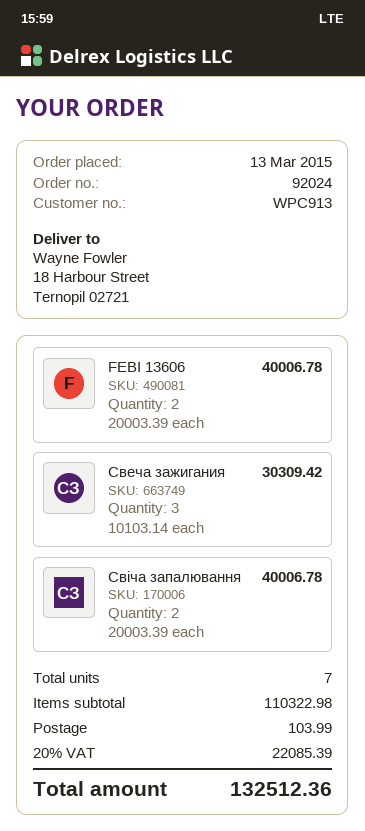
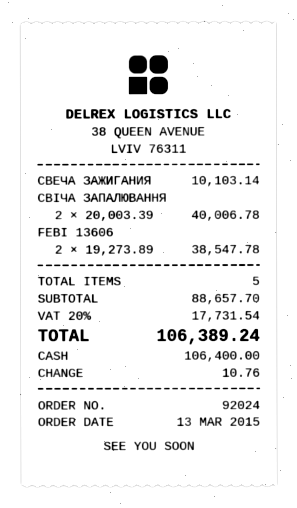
FEBI 13606: 2 x 20003.39 = 40006.78 -> 2 x 19273.89 = 38547.78
Свеча зажигания: 3 x 10103.14 = 30309.42 -> 1 x 10103.14 = 10103.14
total quantity: 7 -> 5
subtotal: 110322.98 -> 88657.70
shipping: 103.99 -> none
tax: 20% = 22085.39 -> 20% = 17731.54
total: 132512.36 -> 106389.24

